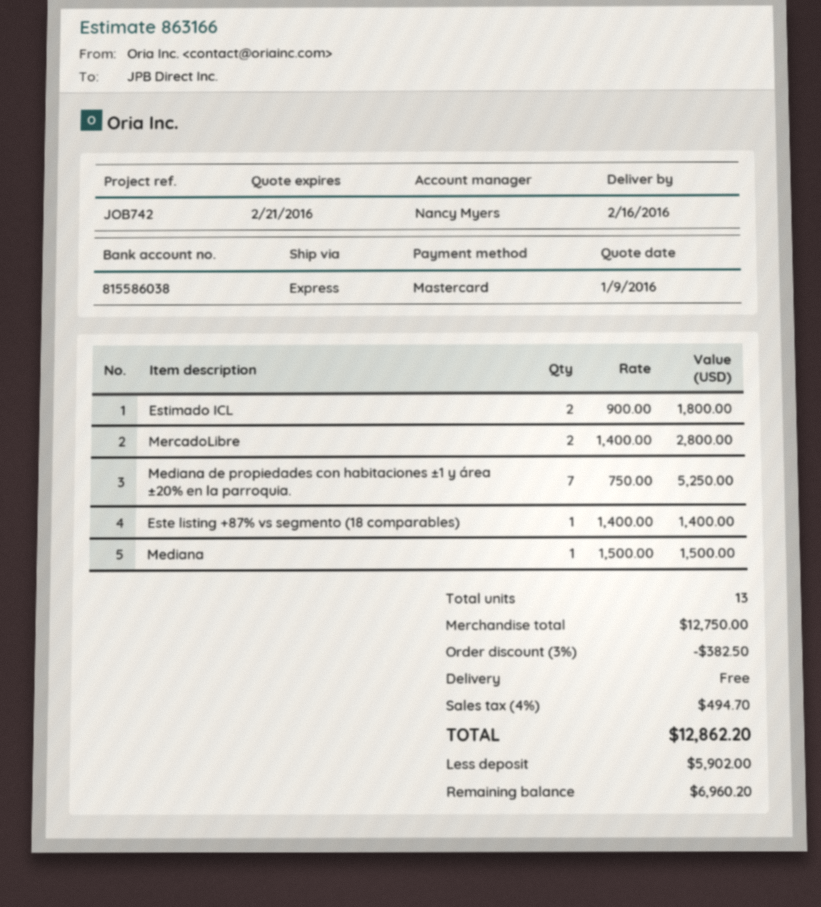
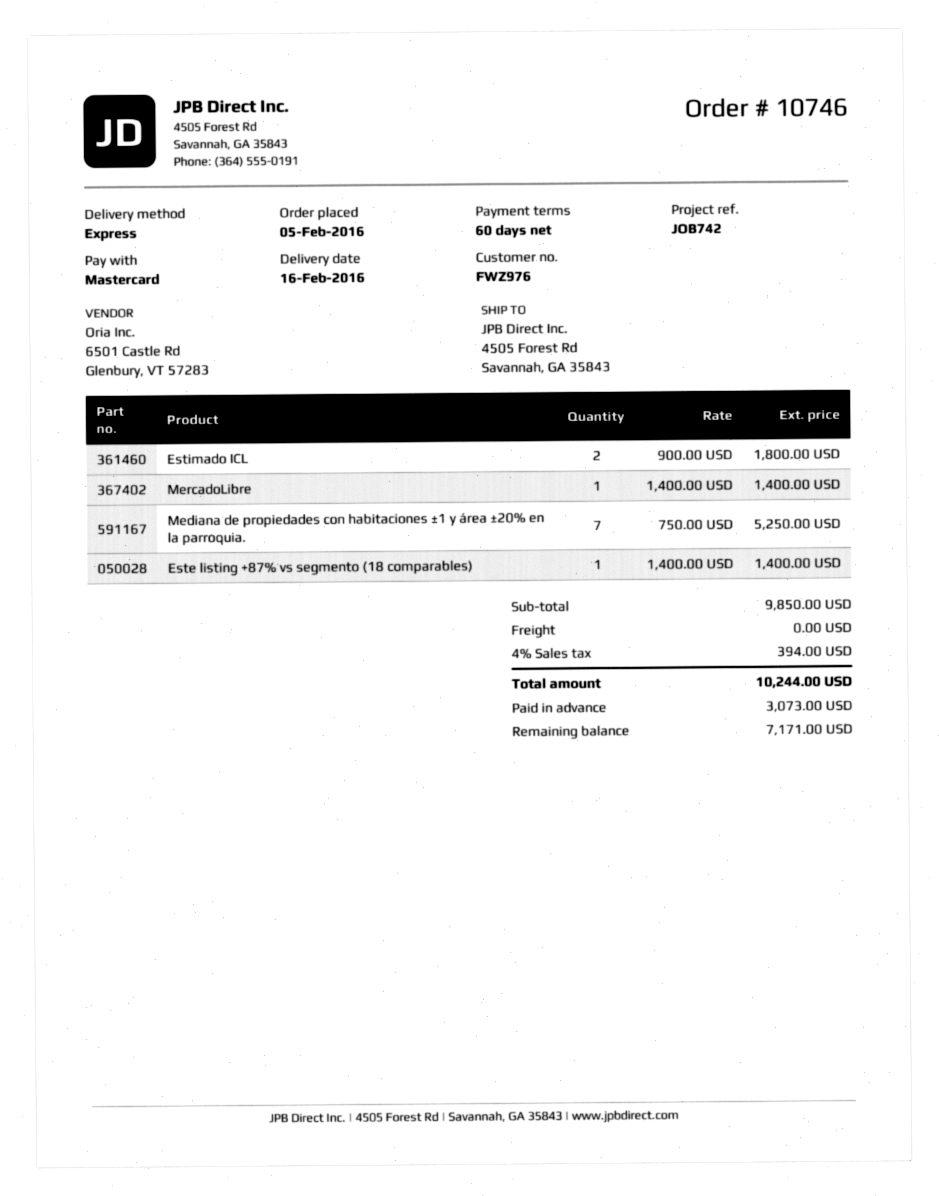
MercadoLibre: 2 x 1400.00 = 2800.00 -> 1 x 1400.00 = 1400.00
Mediana: 1 x 1500.00 = 1500.00 -> none
subtotal: 12750.00 -> 9850.00
discount: 3% = 382.50 -> none
tax: 4% = 494.70 -> 4% = 394.00
total: 12862.20 -> 10244.00
deposit: 5902.00 -> 3073.00
balance: 6960.20 -> 7171.00

